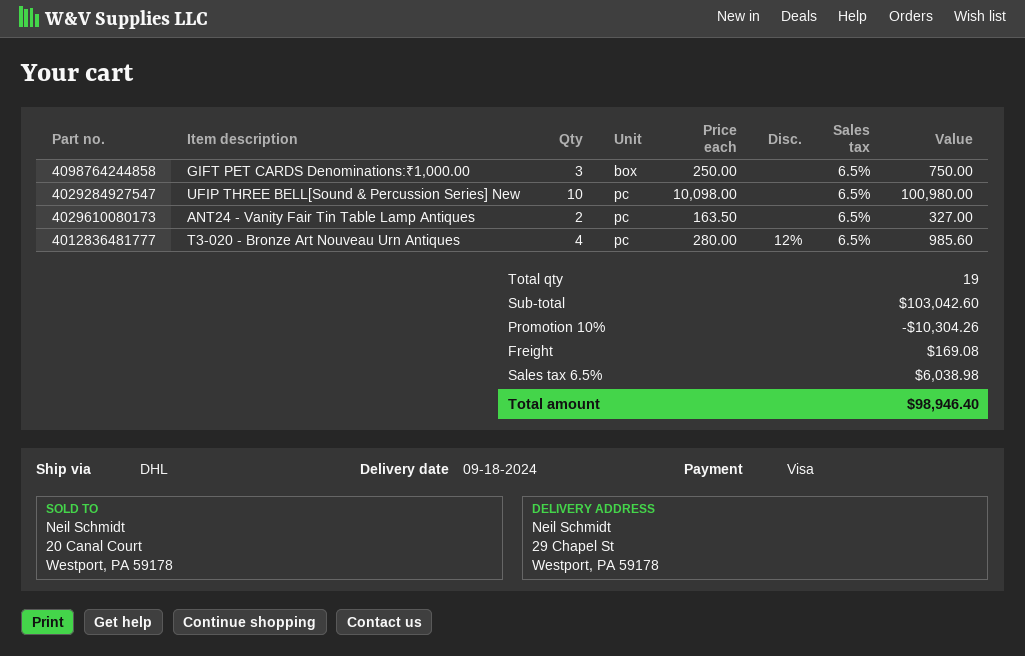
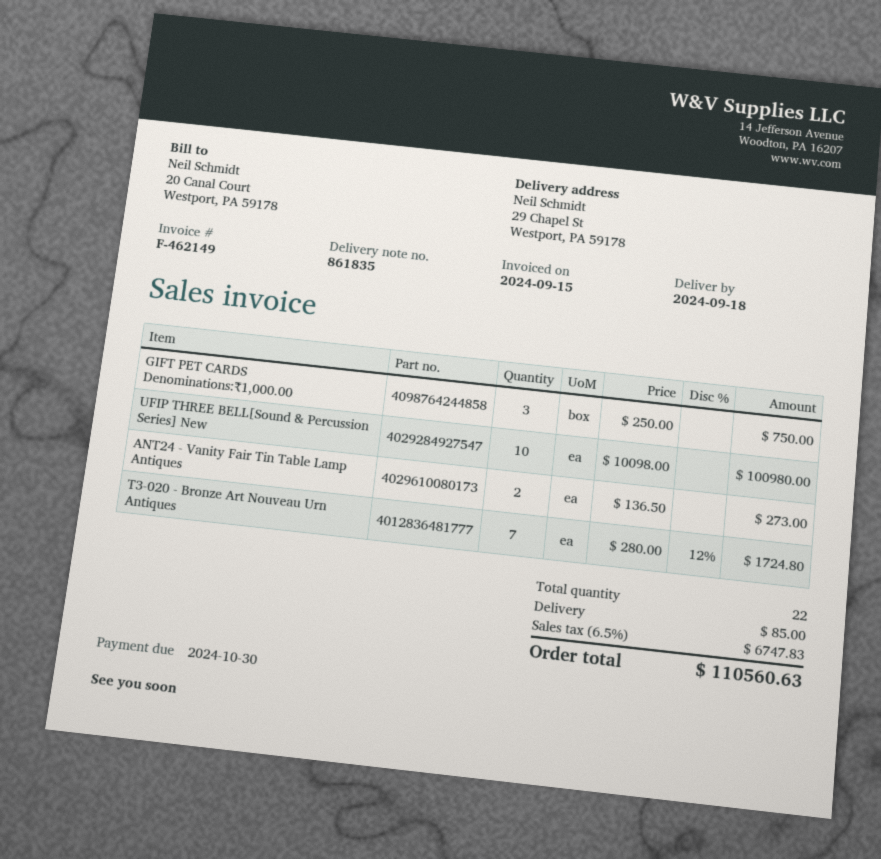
ANT24 - Vanity Fair Tin Table Lamp Antiques: 2 x 163.50 = 327.00 -> 2 x 136.50 = 273.00
T3-020 - Bronze Art Nouveau Urn Antiques: 4 x 280.00 - 12% = 985.60 -> 7 x 280.00 - 12% = 1724.80
total quantity: 19 -> 22
discount: 10% = 10304.26 -> none
shipping: 169.08 -> 85.00
tax: 6.5% = 6038.98 -> 6.5% = 6747.83
total: 98946.40 -> 110560.63

